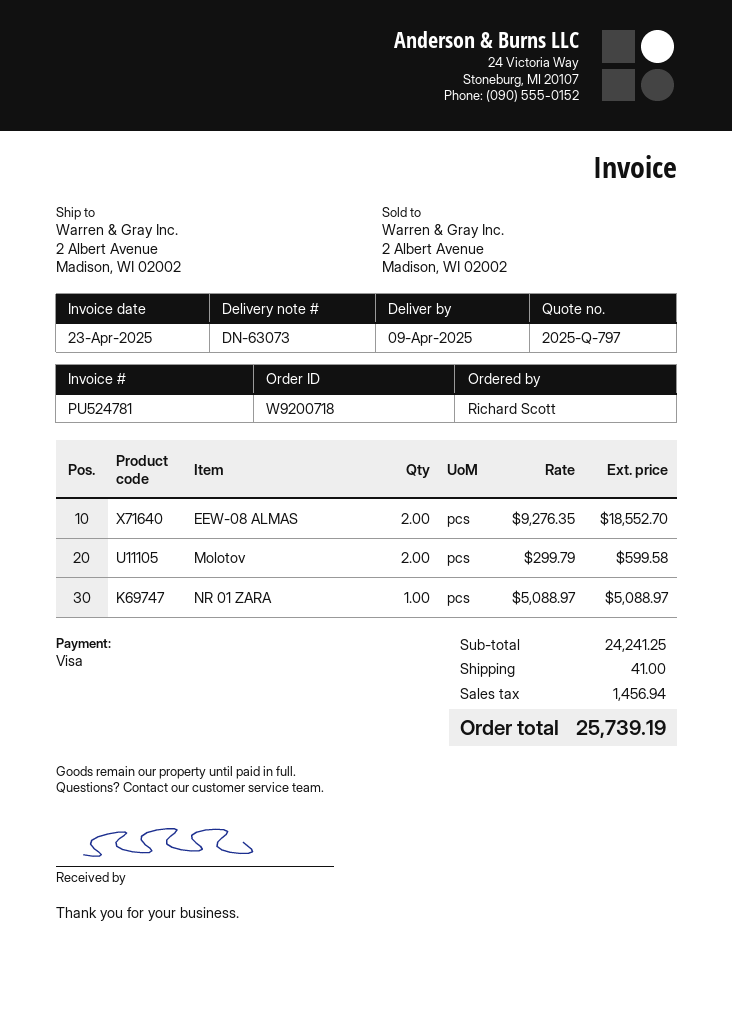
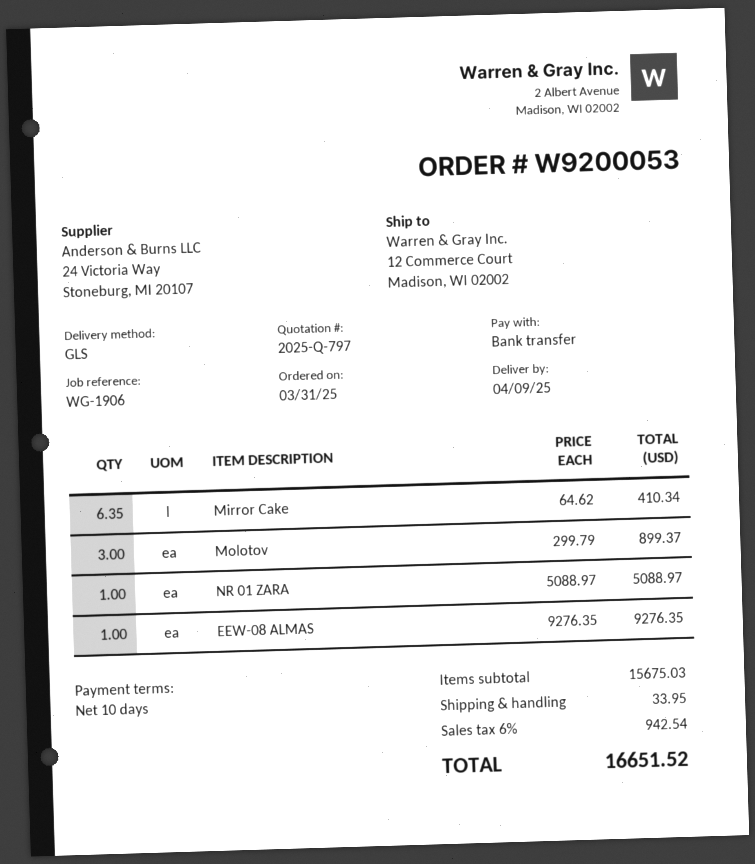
order number: W9200718 -> W9200053
payment method: Visa -> bank transfer
ship to: 2 Albert Avenue, Madison, WI 02002 -> 12 Commerce Court, Madison, WI 02002
EEW-08 ALMAS: 2 x 9276.35 = 18552.70 -> 1 x 9276.35 = 9276.35
Molotov: 2 x 299.79 = 599.58 -> 3 x 299.79 = 899.37
Mirror Cake: none -> 6.35 x 64.62 = 410.34
subtotal: 24241.25 -> 15675.03
shipping: 41.00 -> 33.95
tax: 1456.94 -> 942.54
total: 25739.19 -> 16651.52

